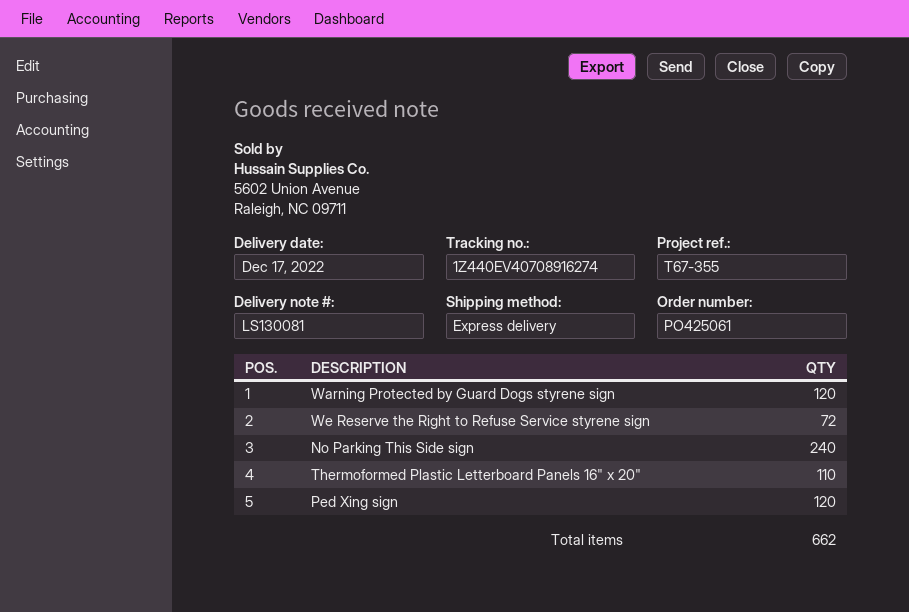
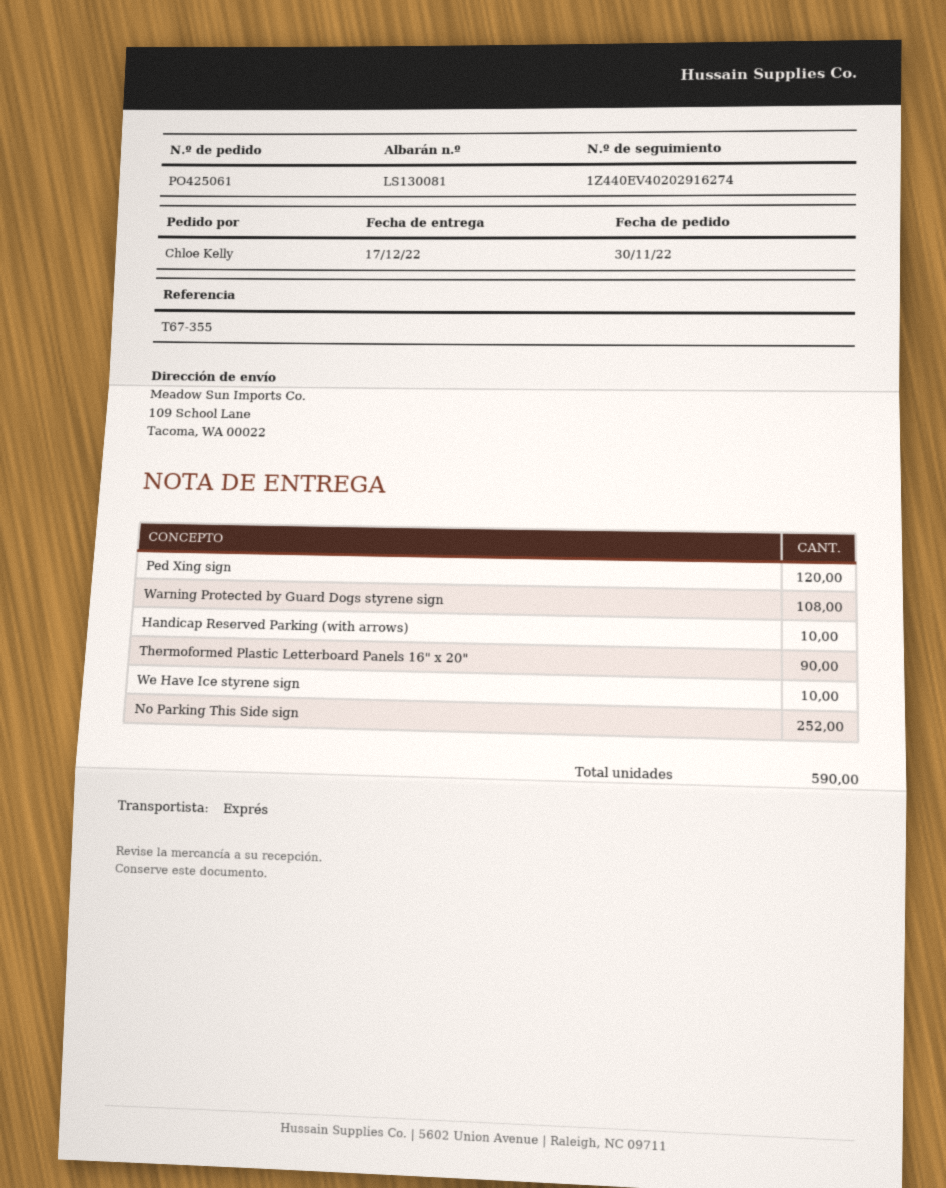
tracking number: 1Z440EV40708916274 -> 1Z440EV40202916274
Warning Protected by Guard Dogs styrene sign: 120 -> 108
We Reserve the Right to Refuse Service styrene sign: 72 -> none
No Parking This Side sign: 240 -> 252
Thermoformed Plastic Letterboard Panels 16" x 20": 110 -> 90
Handicap Reserved Parking (with arrows): none -> 10
We Have Ice styrene sign: none -> 10
total quantity: 662 -> 590

